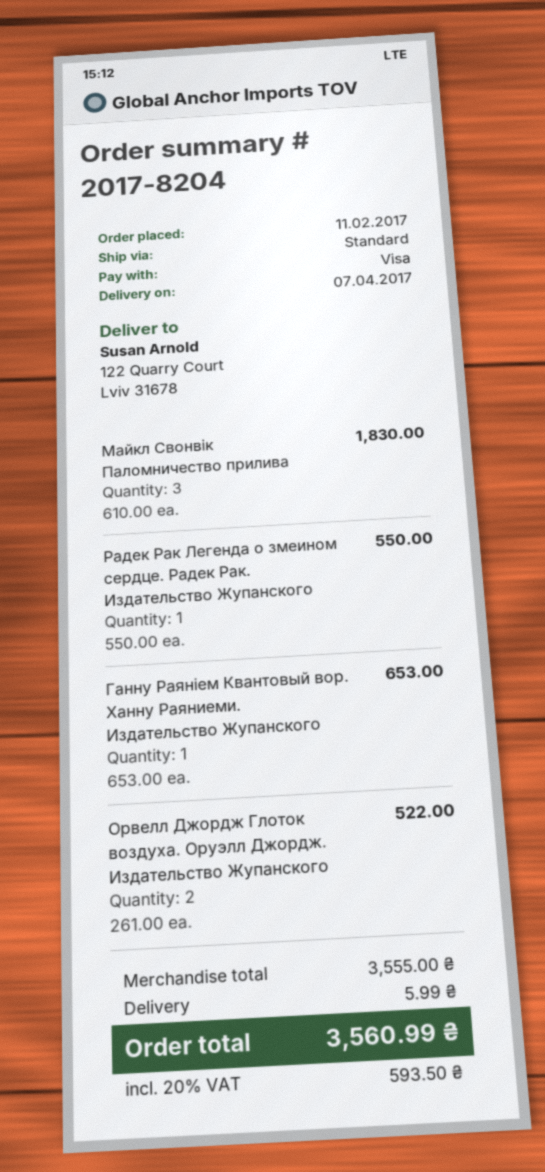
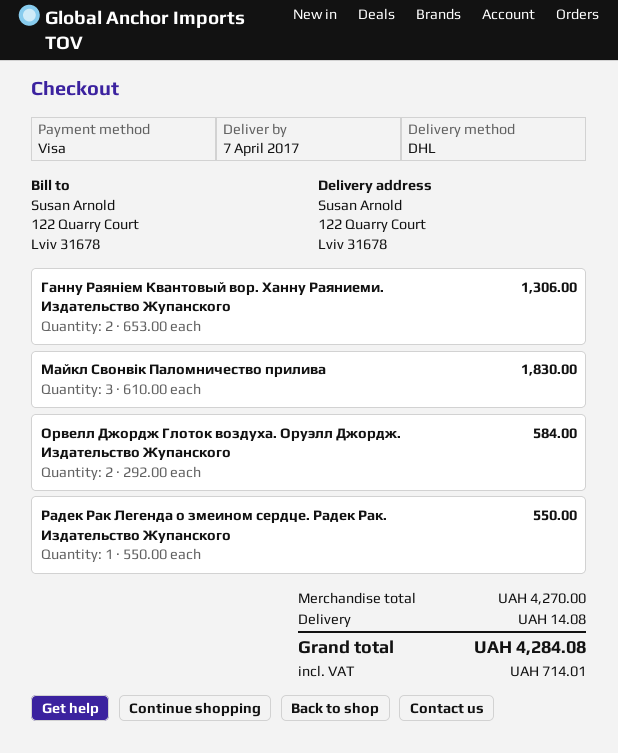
shipping method: standard -> DHL
Ганну Раяніем Квантовый вор. Ханну Раяниеми. Издательство Жупанского: 1 x 653.00 = 653.00 -> 2 x 653.00 = 1306.00
Орвелл Джордж Глоток воздуха. Оруэлл Джордж. Издательство Жупанского: 2 x 261.00 = 522.00 -> 2 x 292.00 = 584.00
subtotal: 3555.00 -> 4270.00
shipping: 5.99 -> 14.08
tax: 593.50 -> 714.01
total: 3560.99 -> 4284.08

